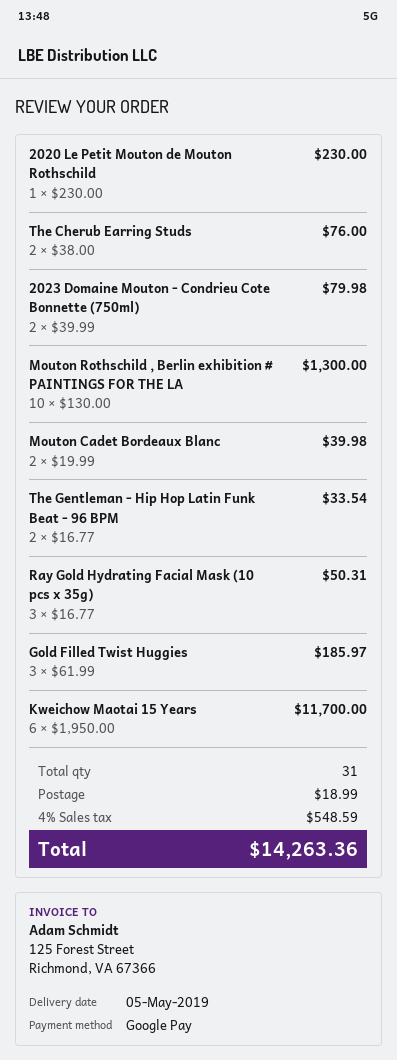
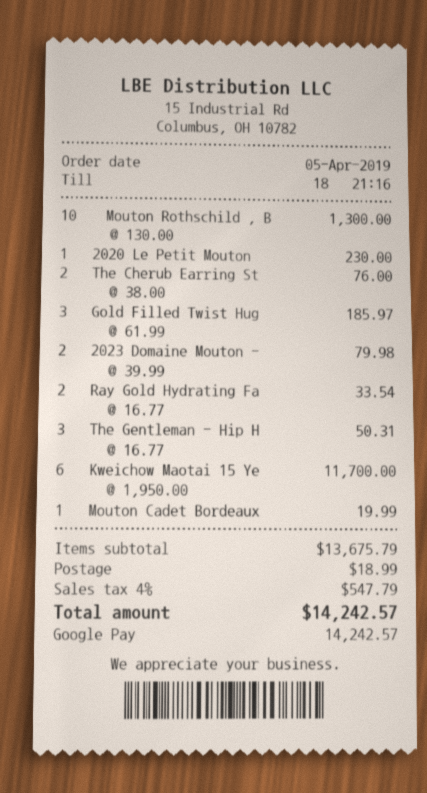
Mouton Cadet Bordeaux Blanc: 2 x 19.99 = 39.98 -> 1 x 19.99 = 19.99
The Gentleman - Hip Hop Latin Funk Beat - 96 BPM: 2 x 16.77 = 33.54 -> 3 x 16.77 = 50.31
Ray Gold Hydrating Facial Mask (10 pcs x 35g): 3 x 16.77 = 50.31 -> 2 x 16.77 = 33.54
tax: 4% = 548.59 -> 4% = 547.79
total: 14263.36 -> 14242.57

